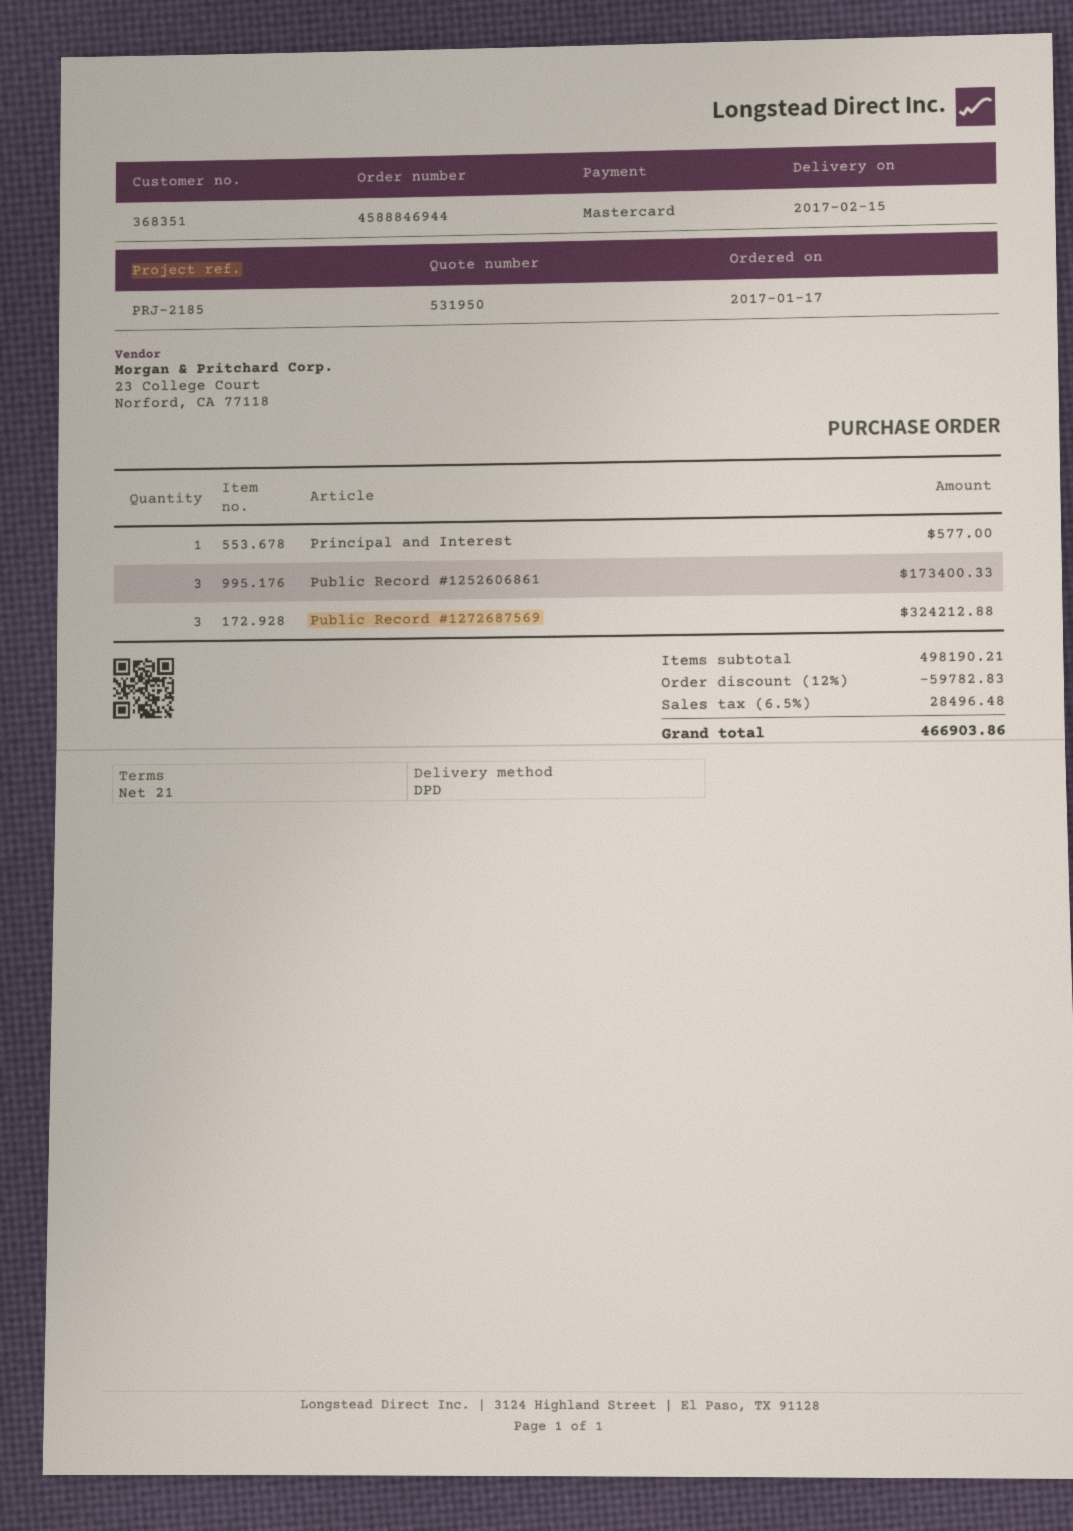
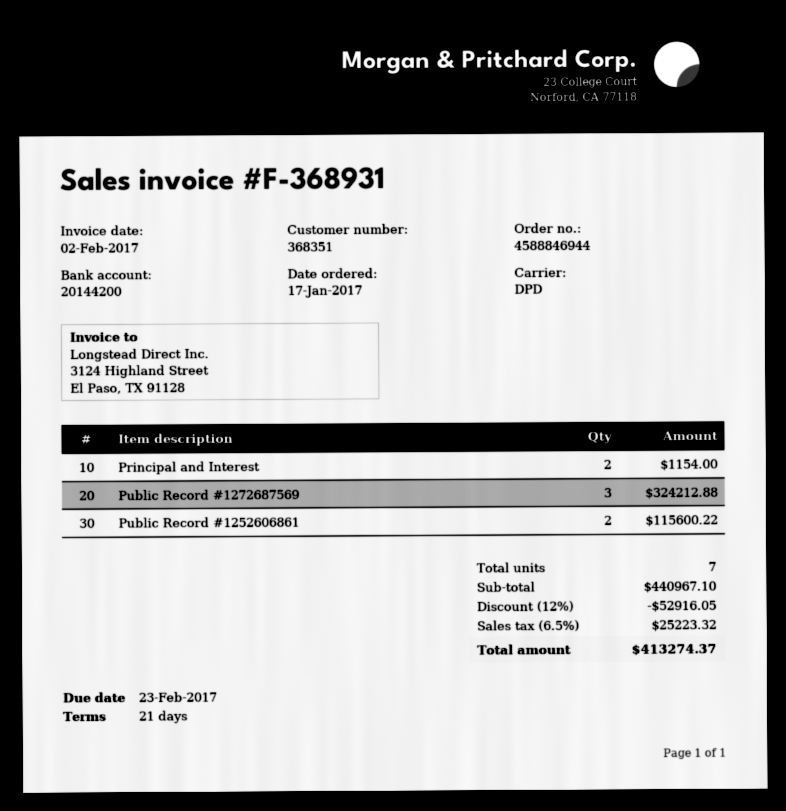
Principal and Interest: 1 for 577.00 -> 2 for 1154.00
Public Record #1252606861: 3 for 173400.33 -> 2 for 115600.22
subtotal: 498190.21 -> 440967.10
discount: 12% = 59782.83 -> 12% = 52916.05
tax: 6.5% = 28496.48 -> 6.5% = 25223.32
total: 466903.86 -> 413274.37

